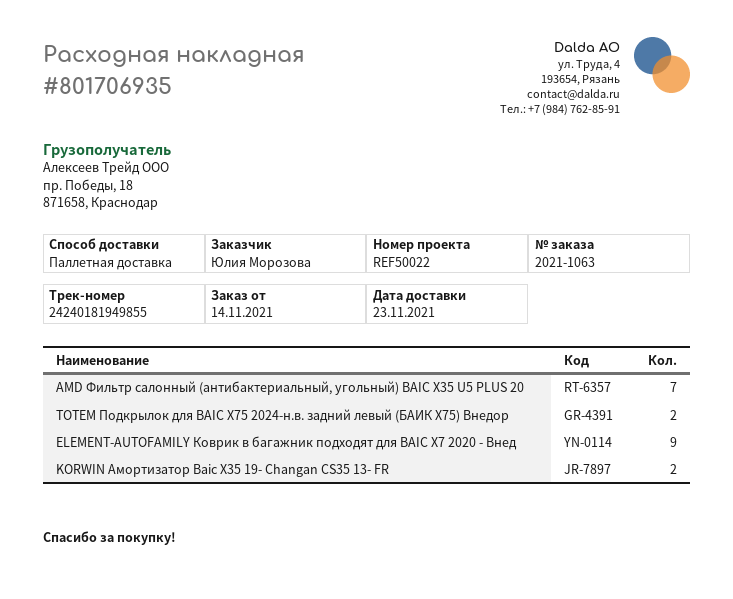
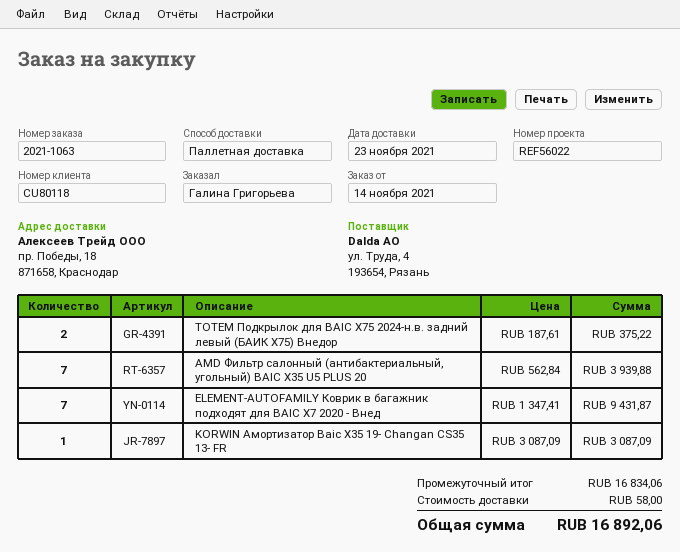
reference: REF50022 -> REF56022
ordered by: Юлия Морозова -> Галина Григорьева
ELEMENT-AUTOFAMILY Коврик в багажник подходят для BAIC X7 2020 - Внед: 9 -> 7
KORWIN Амортизатор Baic X35 19- Changan CS35 13- FR: 2 -> 1

